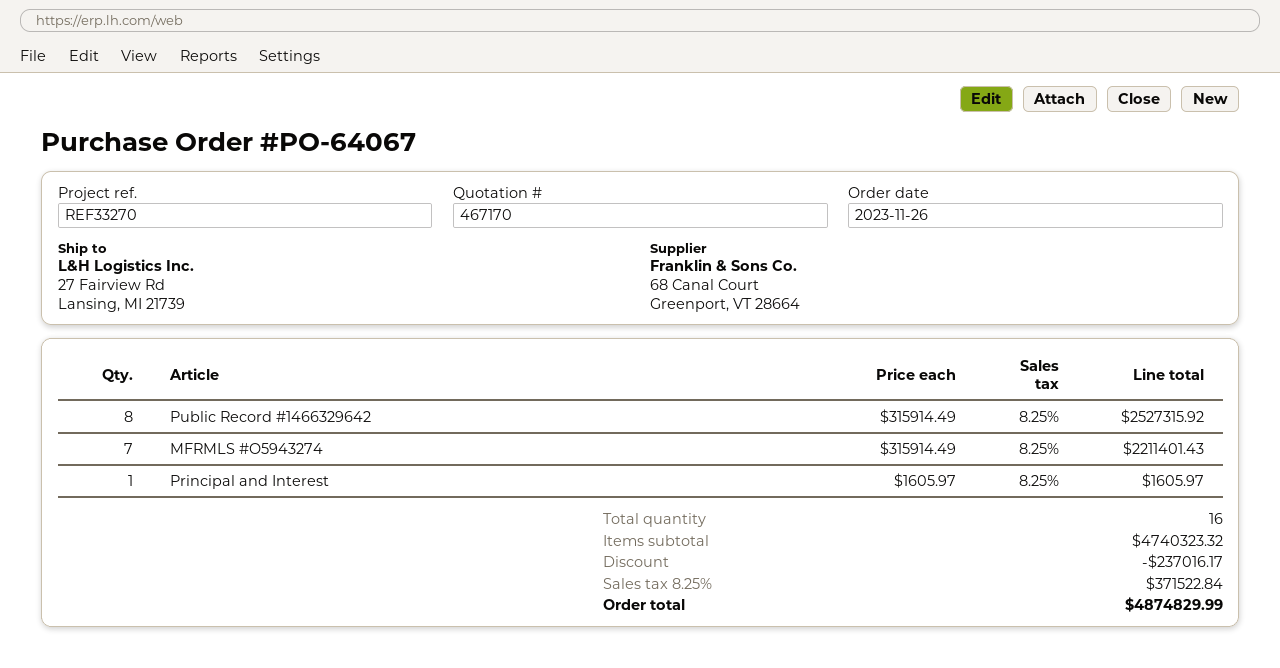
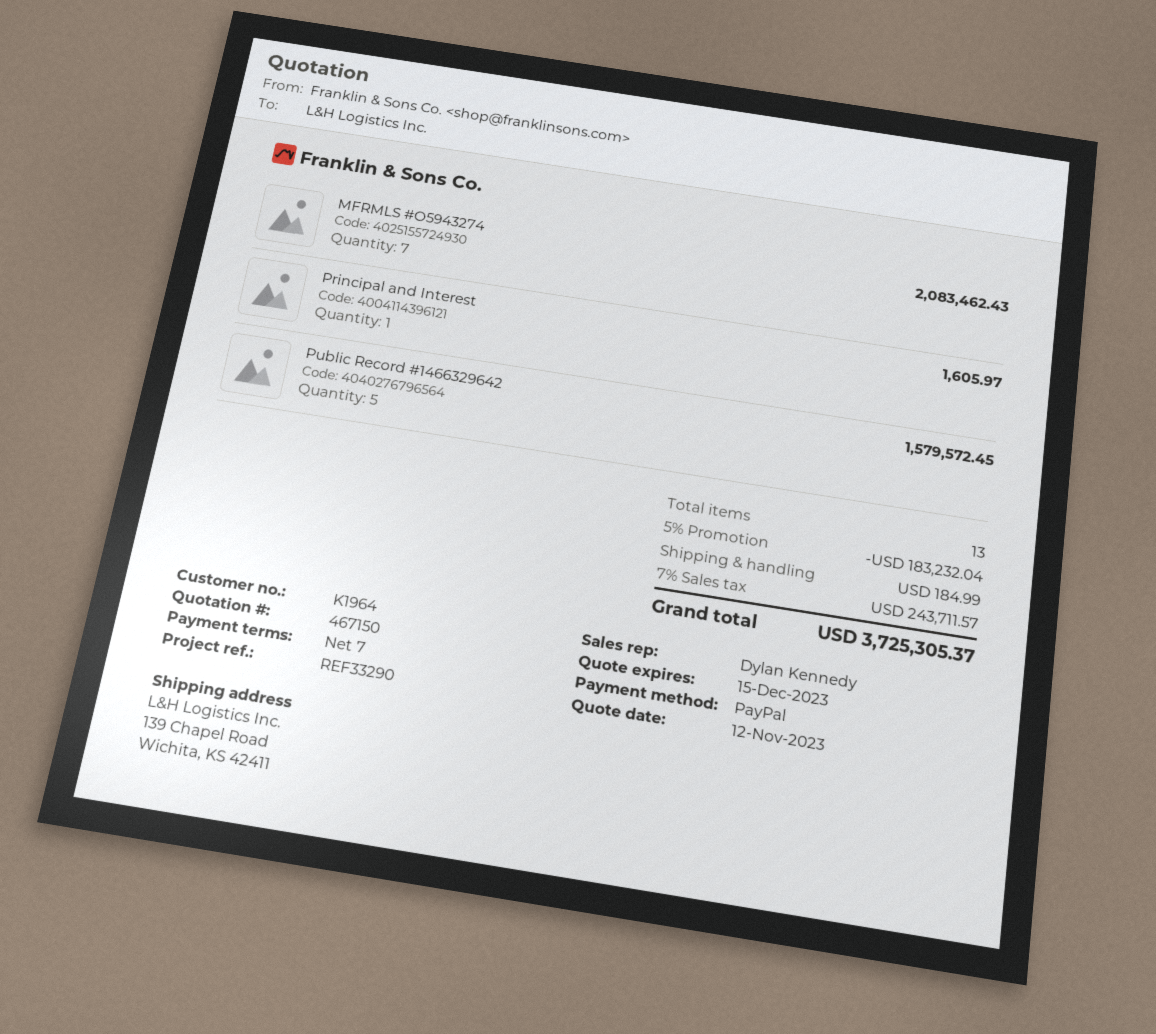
quote number: 467170 -> 467150
reference: REF33270 -> REF33290
ship to: 27 Fairview Rd, Lansing, MI 21739 -> 139 Chapel Road, Wichita, KS 42411
Public Record #1466329642: 8 for 2527315.92 -> 5 for 1579572.45
MFRMLS #O5943274: 7 for 2211401.43 -> 7 for 2083462.43
total quantity: 16 -> 13
discount: 237016.17 -> 183232.04
shipping: none -> 184.99
tax: 8.25% = 371522.84 -> 7% = 243711.57
total: 4874829.99 -> 3725305.37

